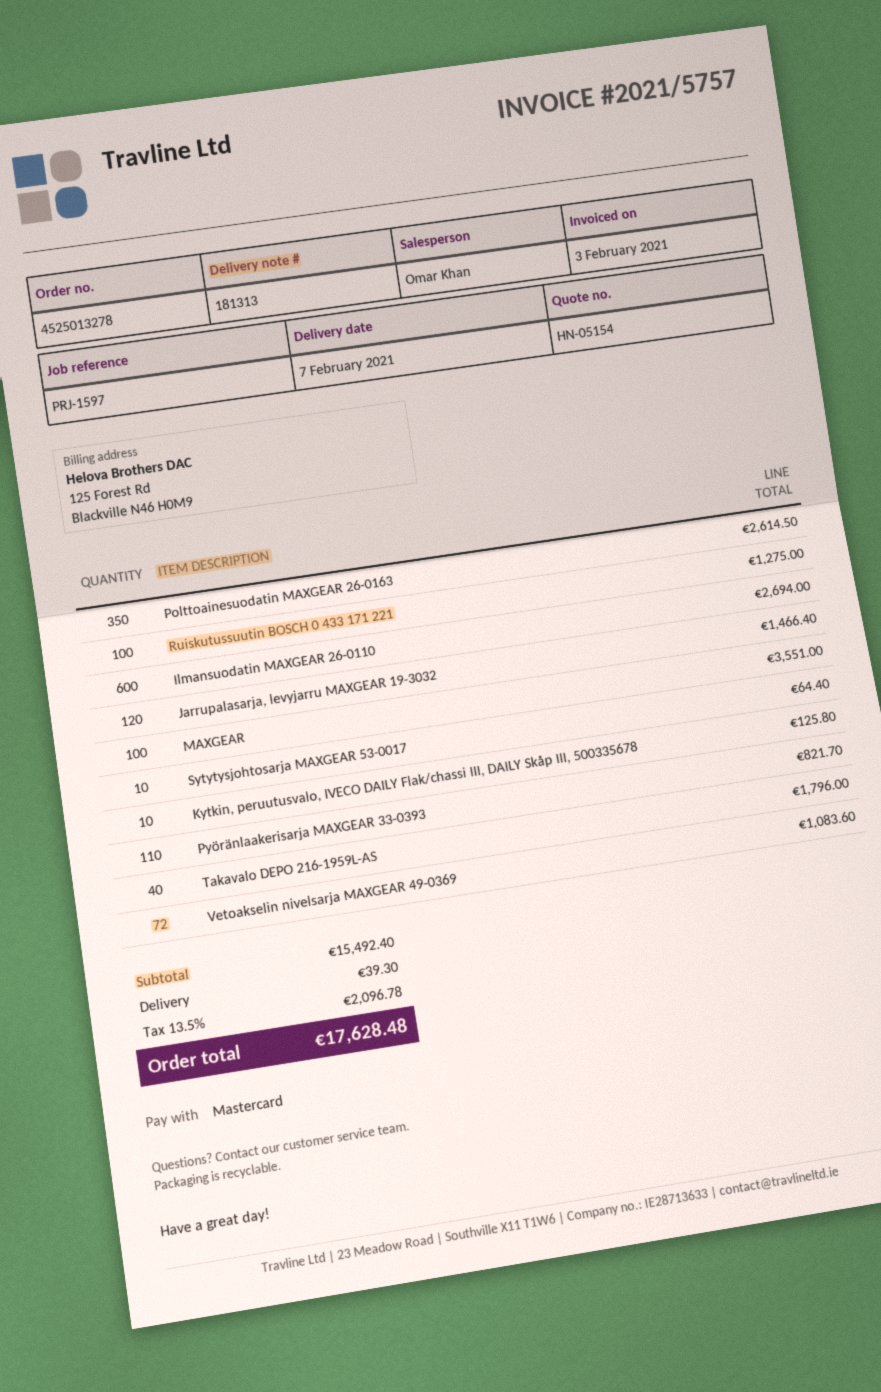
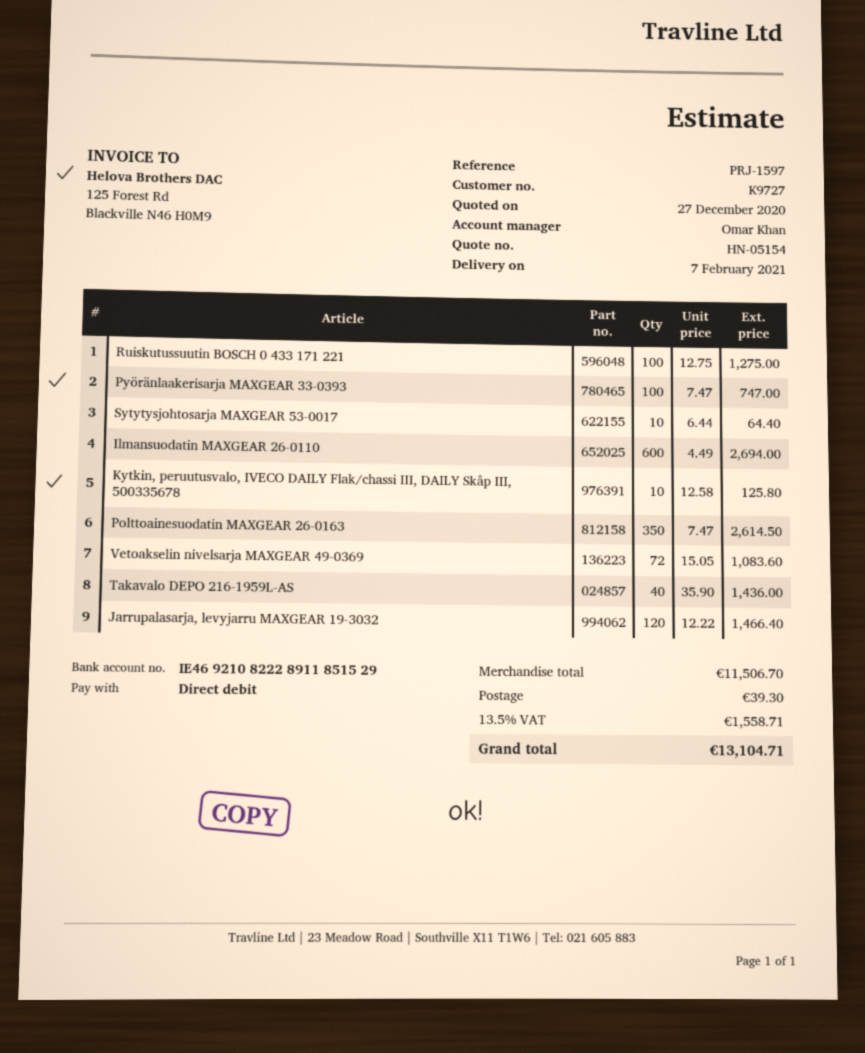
payment method: Mastercard -> direct debit
MAXGEAR: 100 for 3551.00 -> none
Pyöränlaakerisarja MAXGEAR 33-0393: 110 for 821.70 -> 100 for 747.00
Takavalo DEPO 216-1959L-AS: 40 for 1796.00 -> 40 for 1436.00
subtotal: 15492.40 -> 11506.70
tax: 13.5% = 2096.78 -> 13.5% = 1558.71
total: 17628.48 -> 13104.71

